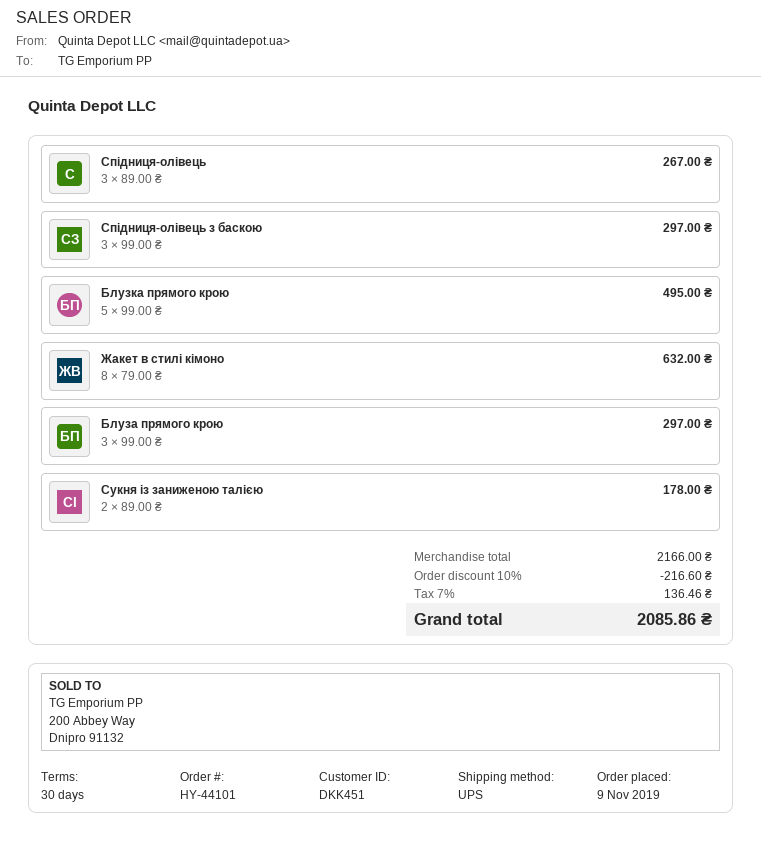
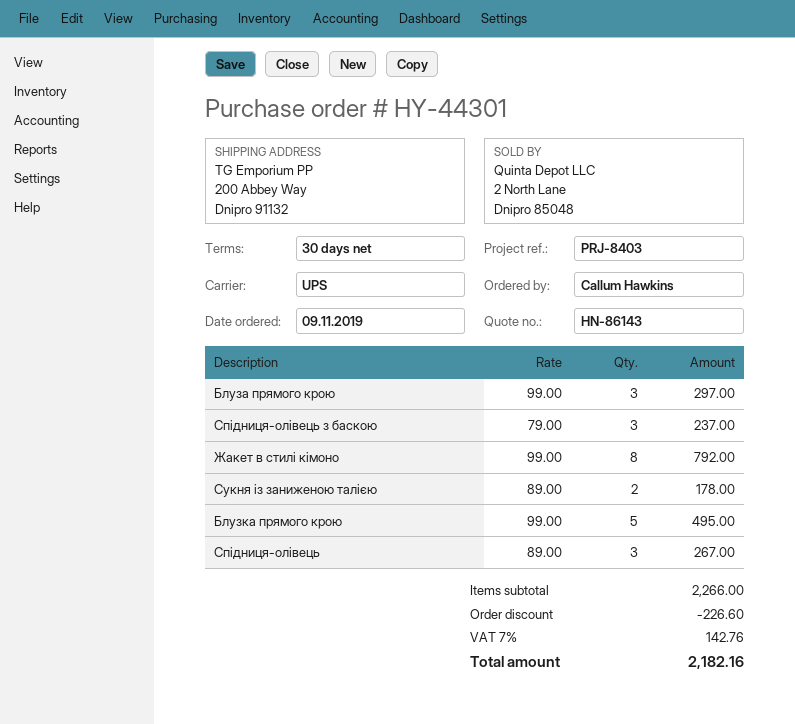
order number: HY-44101 -> HY-44301
Спідниця-олівець з баскою: 3 x 99.00 = 297.00 -> 3 x 79.00 = 237.00
Жакет в стилі кімоно: 8 x 79.00 = 632.00 -> 8 x 99.00 = 792.00
subtotal: 2166.00 -> 2266.00
discount: 216.60 -> 226.60
tax: 7% = 136.46 -> 7% = 142.76
total: 2085.86 -> 2182.16

